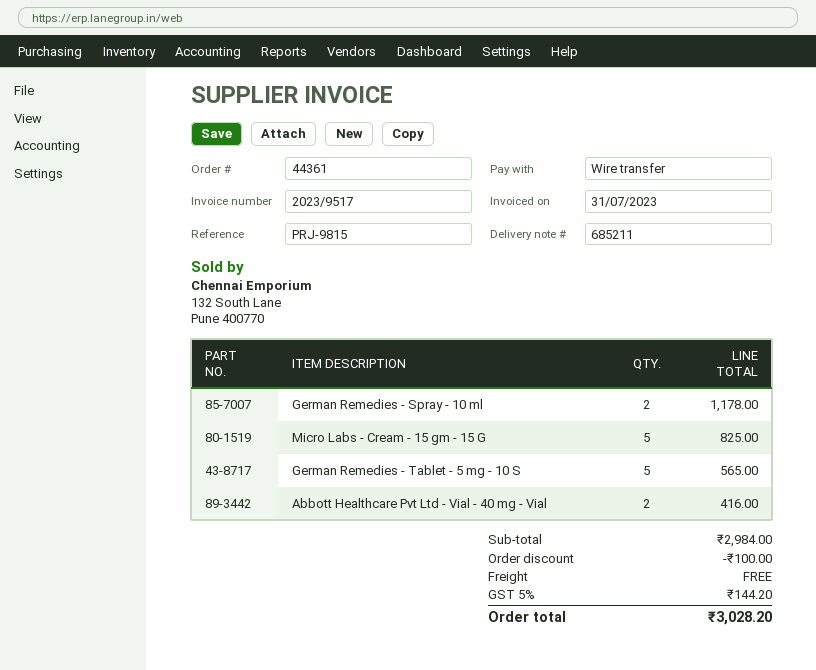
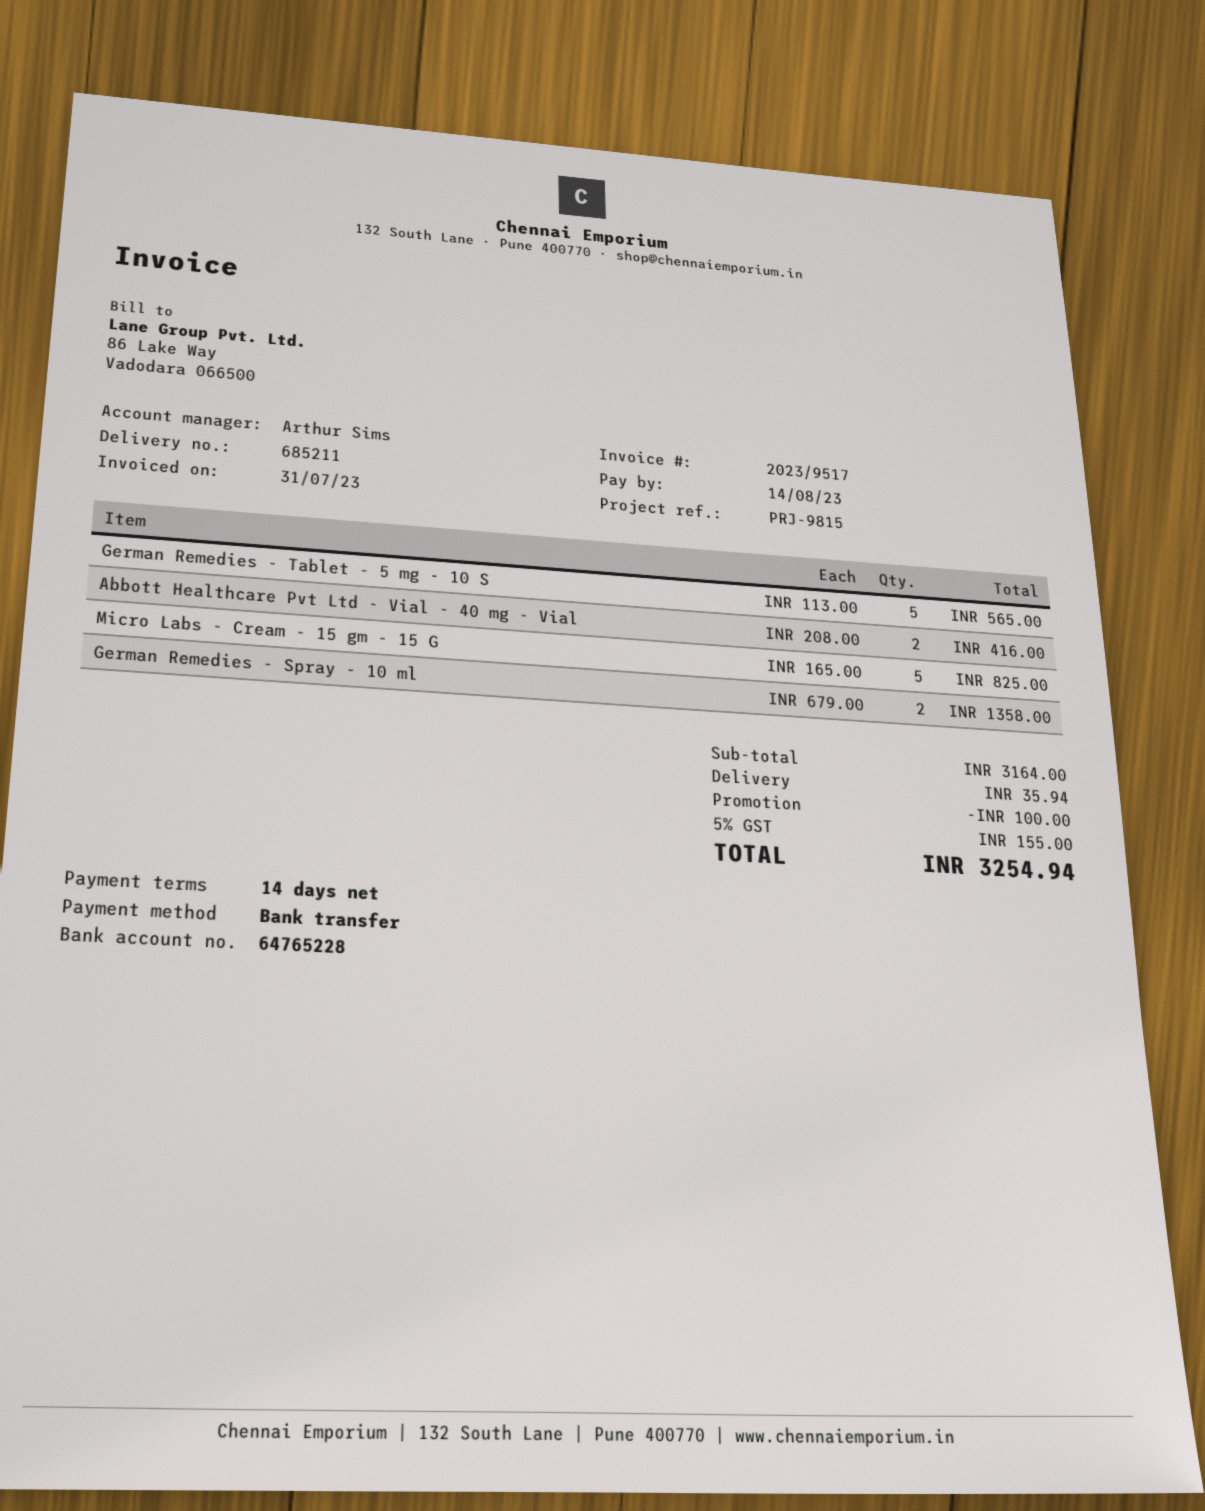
German Remedies - Spray - 10 ml: 2 for 1178.00 -> 2 for 1358.00
subtotal: 2984.00 -> 3164.00
shipping: 0.00 -> 35.94
tax: 5% = 144.20 -> 5% = 155.00
total: 3028.20 -> 3254.94

